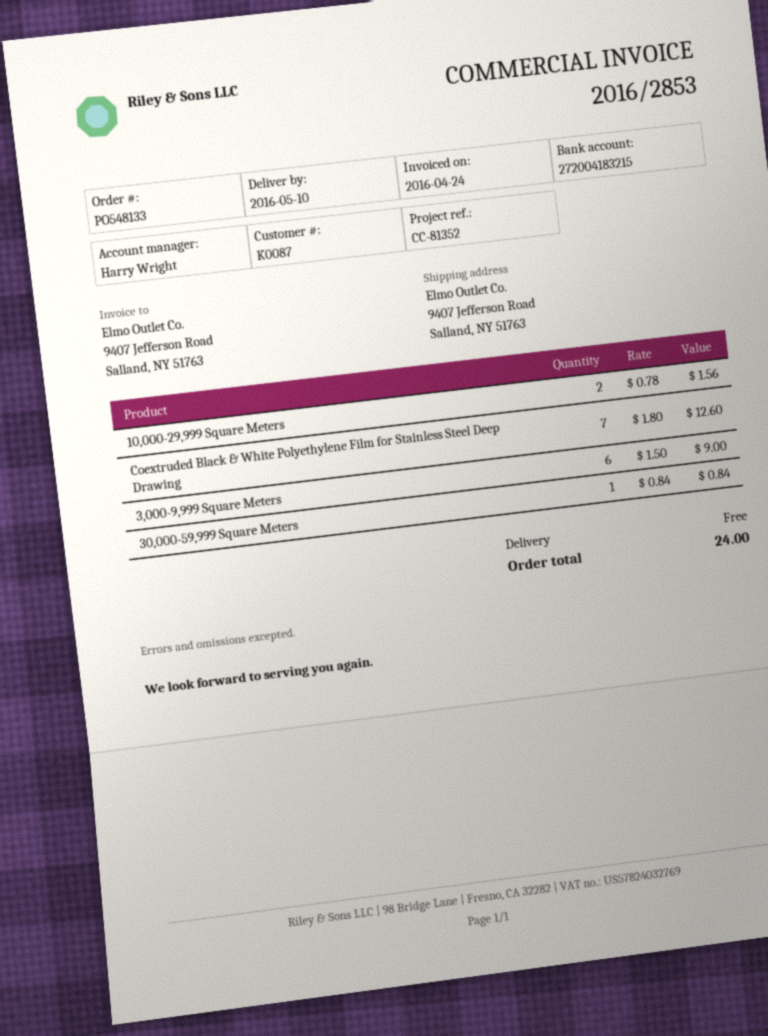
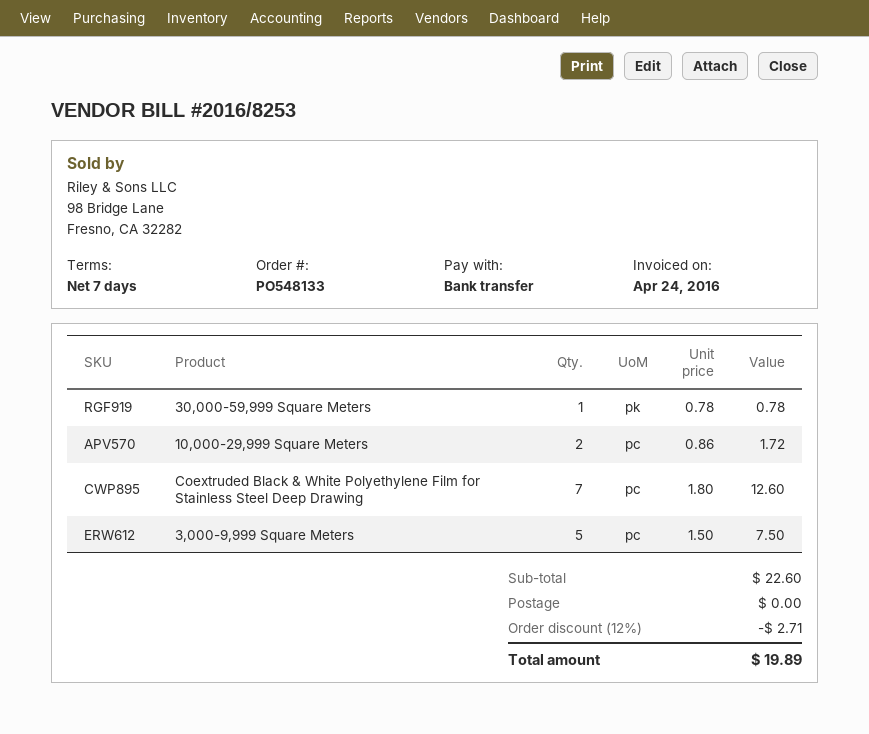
invoice number: 2016/2853 -> 2016/8253
10,000-29,999 Square Meters: 2 x 0.78 = 1.56 -> 2 x 0.86 = 1.72
3,000-9,999 Square Meters: 6 x 1.50 = 9.00 -> 5 x 1.50 = 7.50
30,000-59,999 Square Meters: 1 x 0.84 = 0.84 -> 1 x 0.78 = 0.78
discount: none -> 12% = 2.71
total: 24.00 -> 19.89

